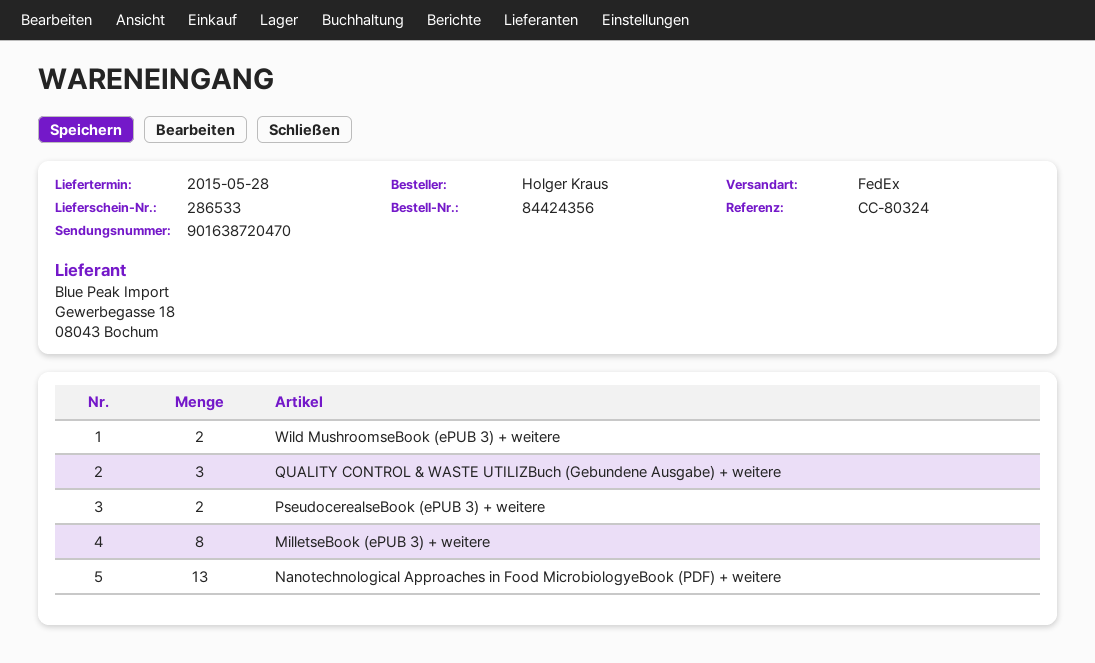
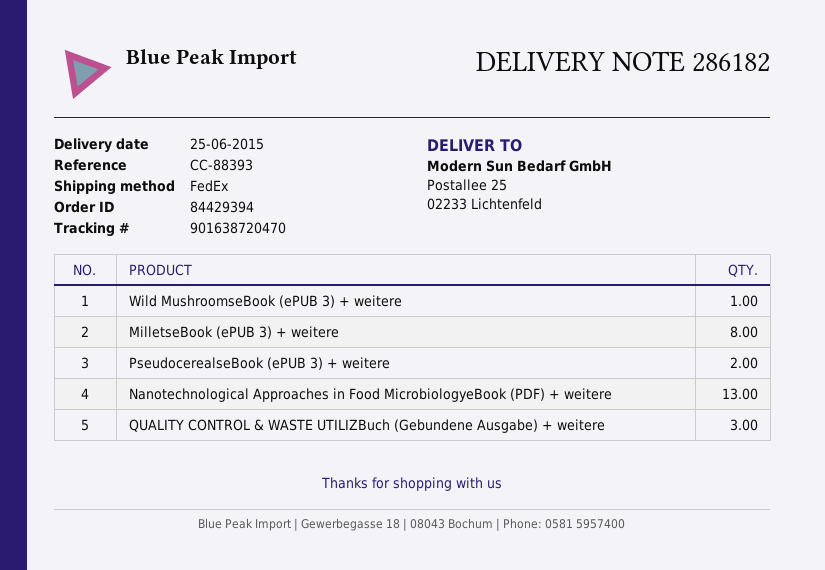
order number: 84424356 -> 84429394
delivery note number: 286533 -> 286182
delivery date: 2015-05-28 -> 2015-06-25
reference: CC-80324 -> CC-88393
Wild MushroomseBook (ePUB 3) + weitere: 2 -> 1

